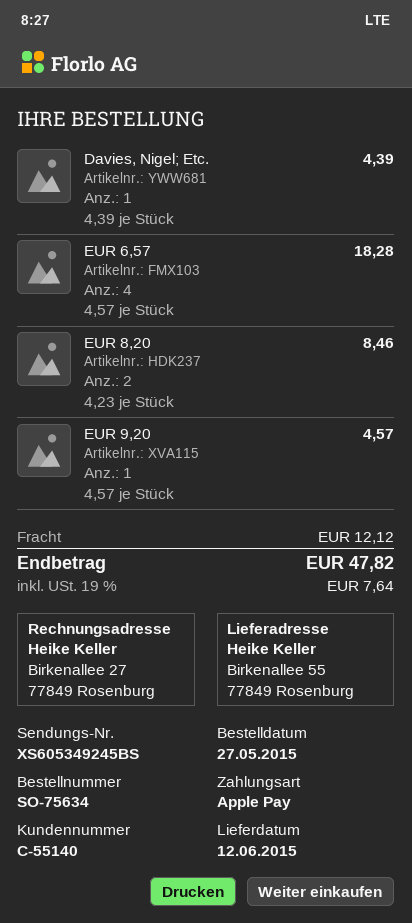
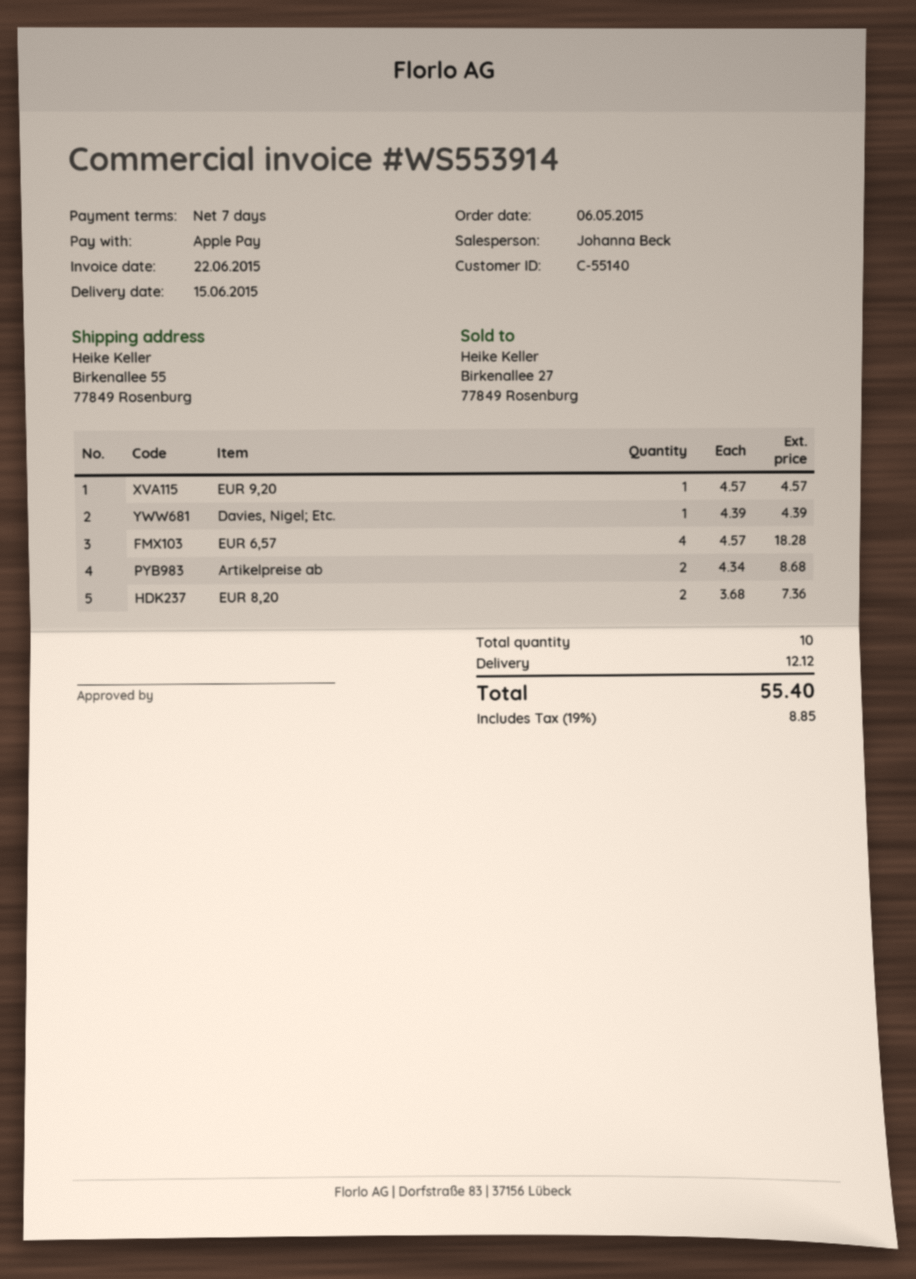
order date: 2015-05-27 -> 2015-05-06
delivery date: 2015-06-12 -> 2015-06-15
EUR 8,20: 2 x 4.23 = 8.46 -> 2 x 3.68 = 7.36
Artikelpreise ab: none -> 2 x 4.34 = 8.68
tax: 19% = 7.64 -> 19% = 8.85
total: 47.82 -> 55.40

